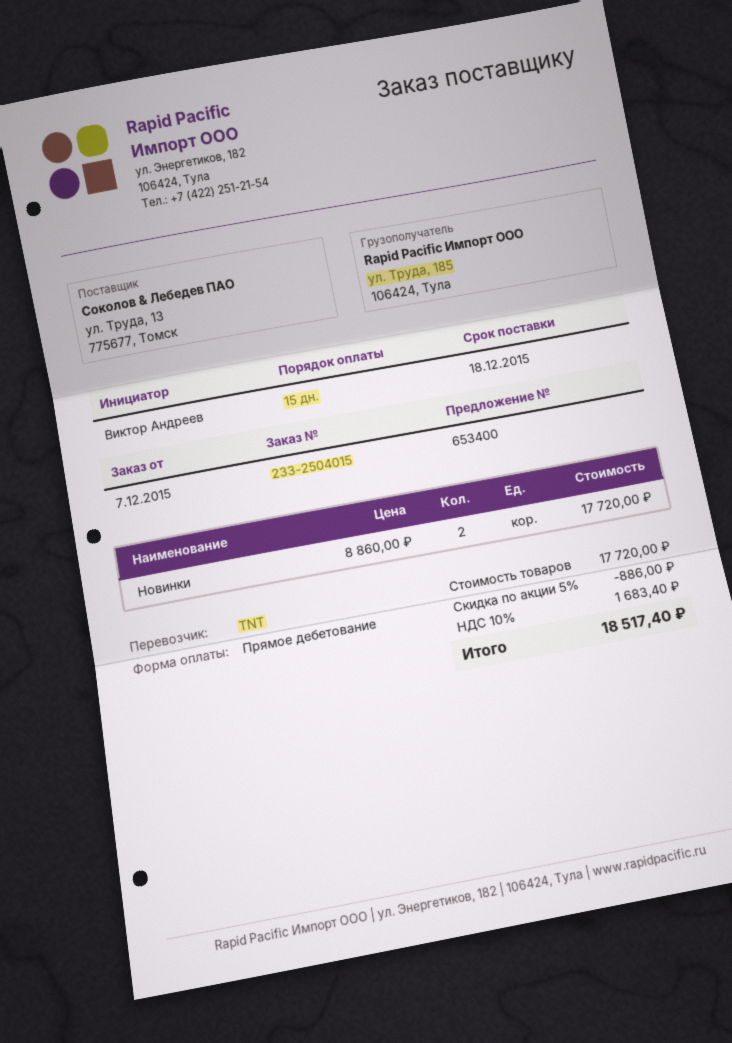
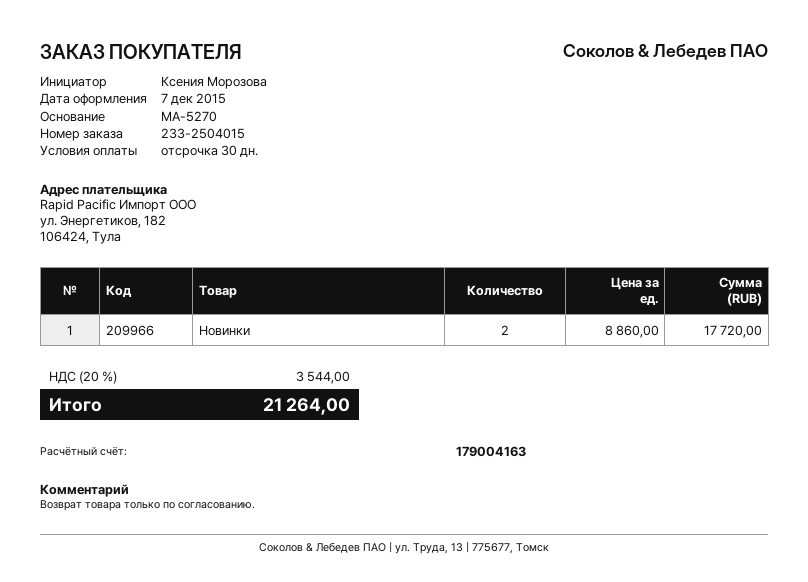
payment terms: 15 days -> 30 days
ordered by: Виктор Андреев -> Ксения Морозова
discount: 5% = 886.00 -> none
tax: 10% = 1683.40 -> 20% = 3544.00
total: 18517.40 -> 21264.00

